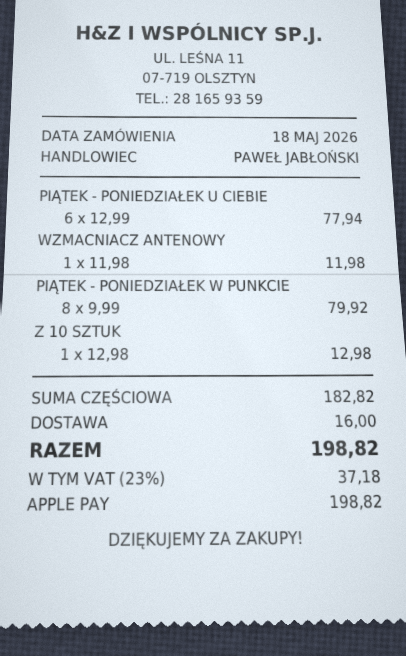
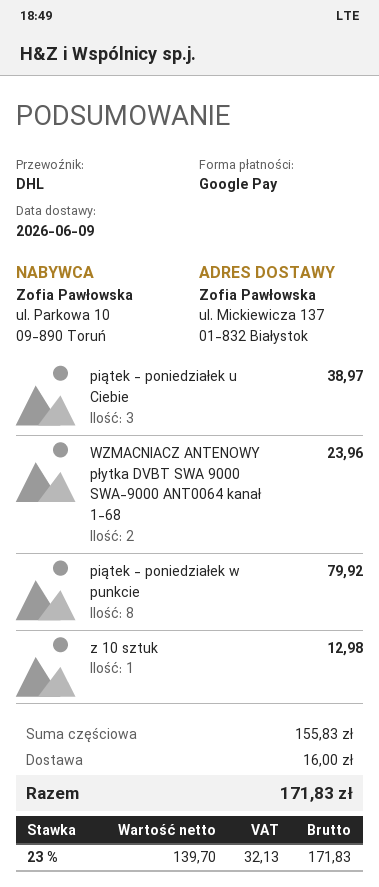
payment method: Apple Pay -> Google Pay
PIĄTEK - PONIEDZIAŁEK U CIEBIE: 6 for 77.94 -> 3 for 38.97
WZMACNIACZ ANTENOWY: 1 for 11.98 -> 2 for 23.96
subtotal: 182.82 -> 155.83
tax: 23% = 37.18 -> 23% = 32.13
total: 198.82 -> 171.83

